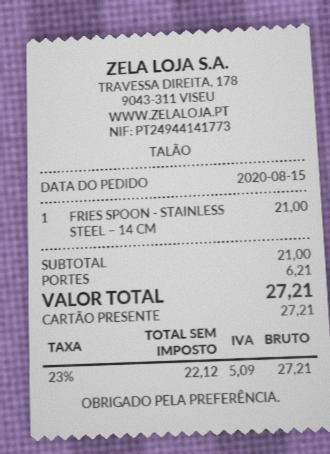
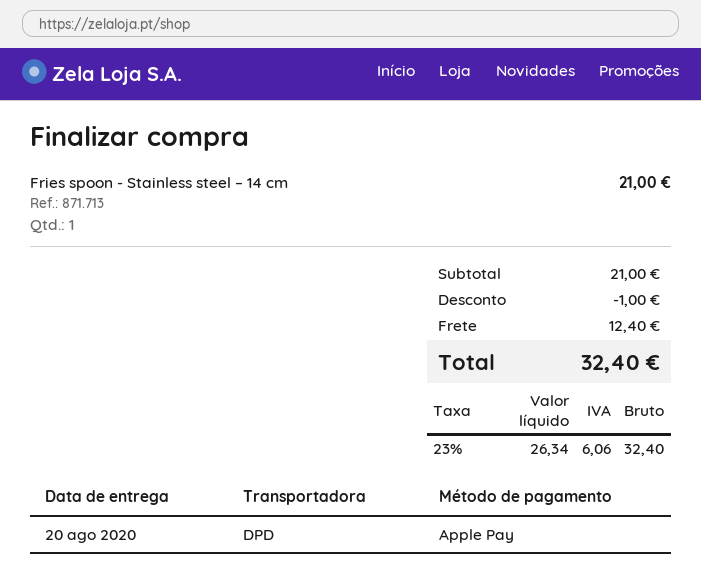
payment method: gift card -> Apple Pay
discount: none -> 1.00
shipping: 6.21 -> 12.40
net: 22.12 -> 26.34
tax: 23% = 5.09 -> 23% = 6.06
total: 27.21 -> 32.40

